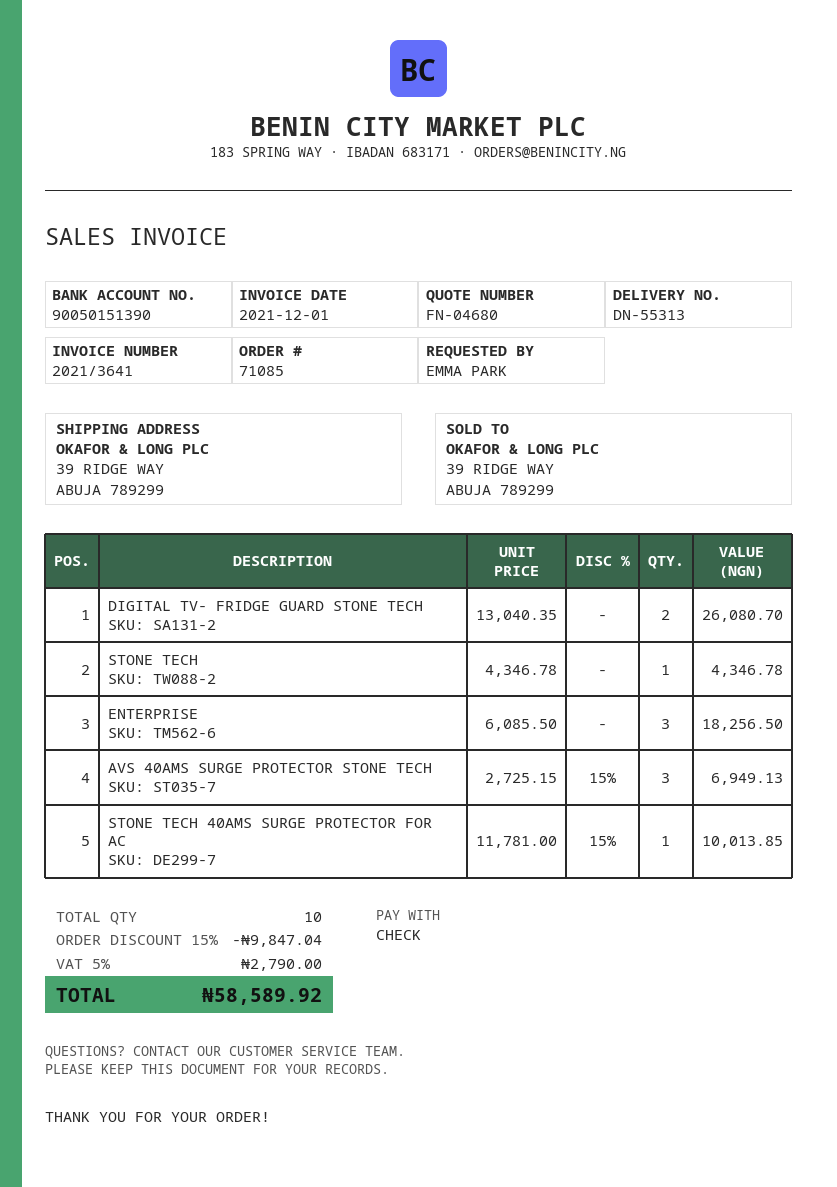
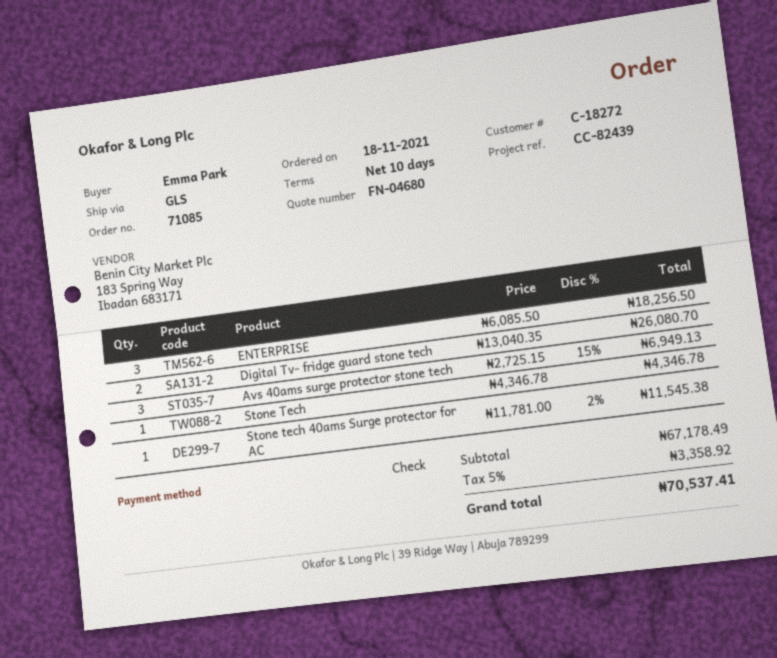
STONE TECH 40AMS SURGE PROTECTOR FOR AC: 1 x 11781.00 - 15% = 10013.85 -> 1 x 11781.00 - 2% = 11545.38
discount: 15% = 9847.04 -> none
tax: 5% = 2790.00 -> 5% = 3358.92
total: 58589.92 -> 70537.41

